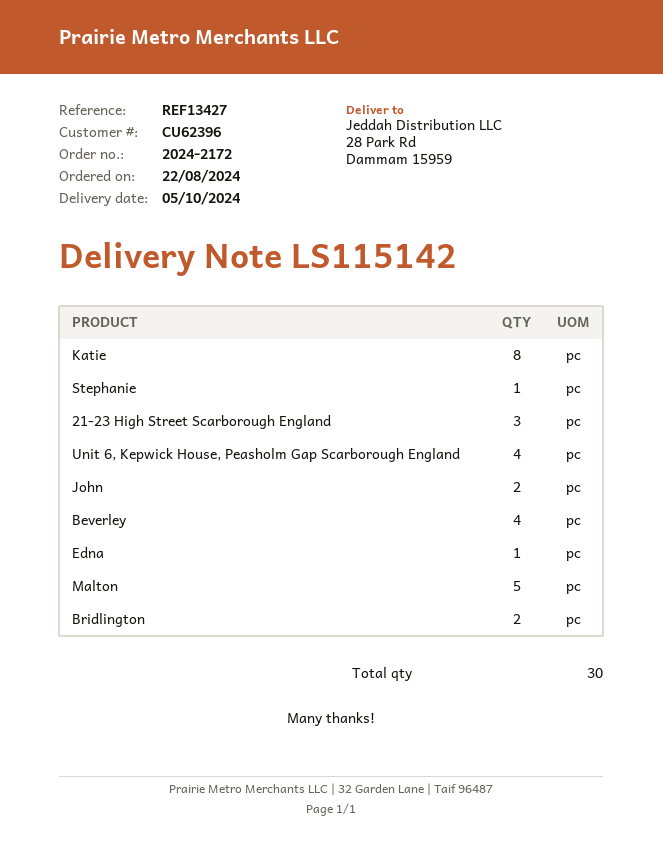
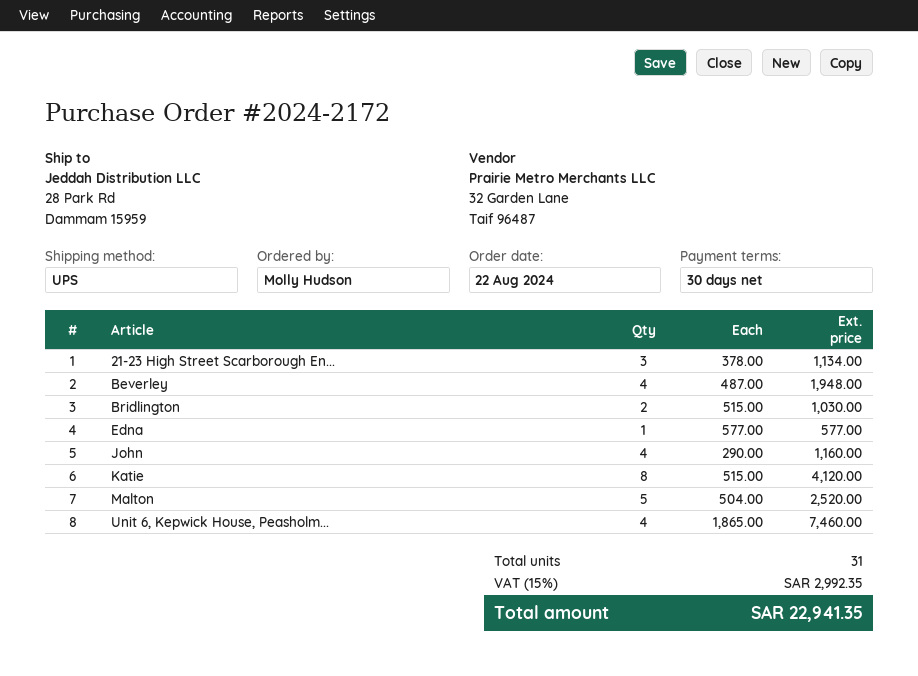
Stephanie: 1 -> none
John: 2 -> 4
total quantity: 30 -> 31

